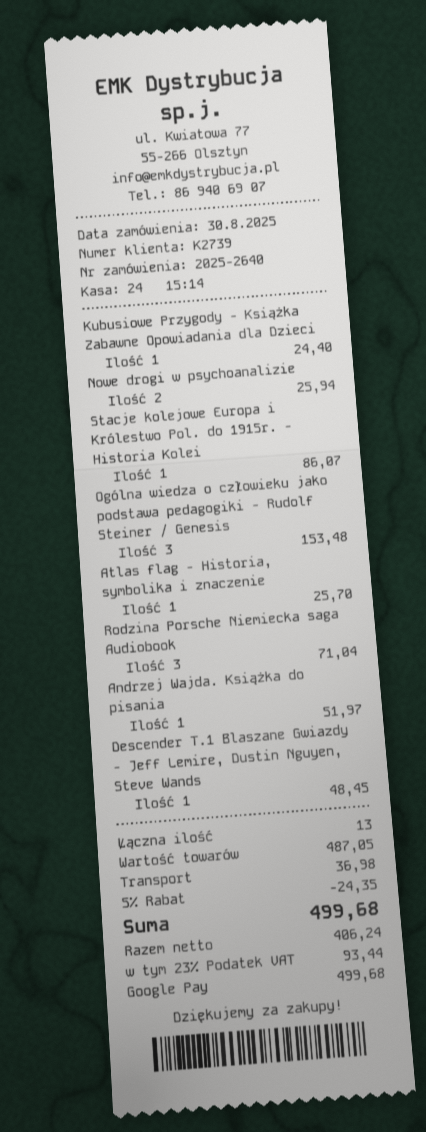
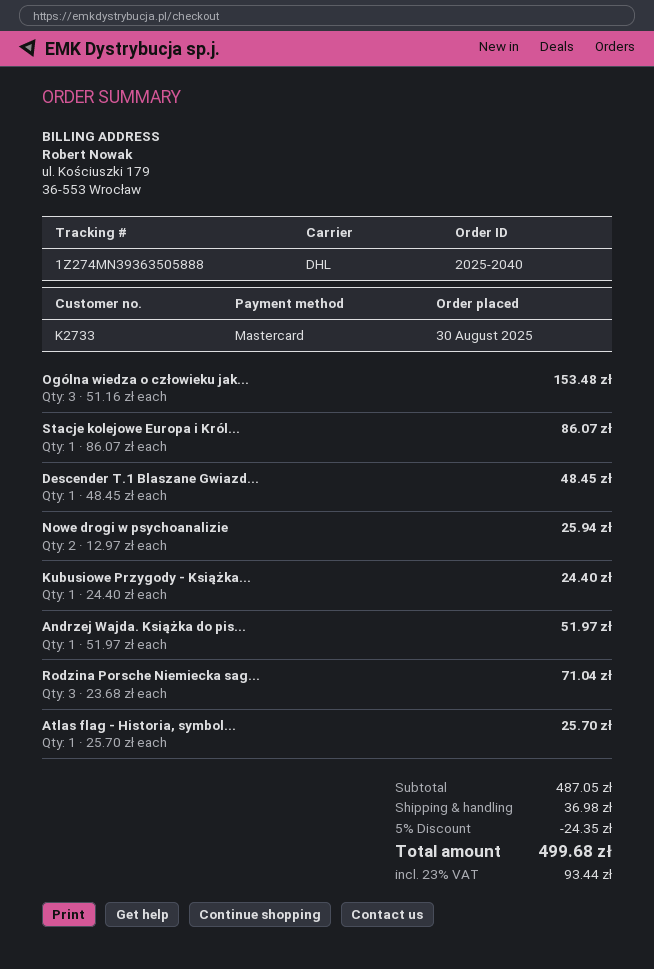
order number: 2025-2640 -> 2025-2040
customer number: K2739 -> K2733
payment method: Google Pay -> Mastercard

